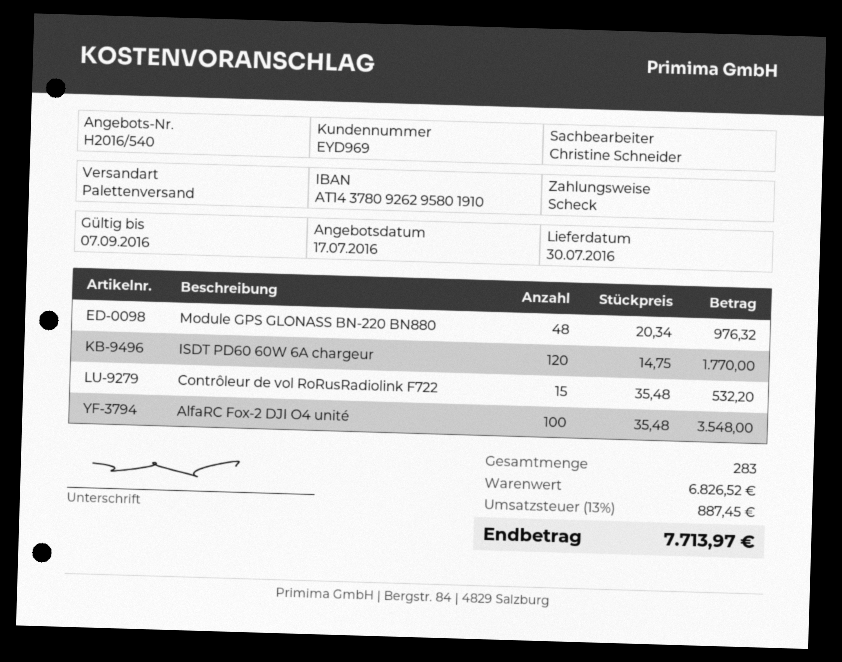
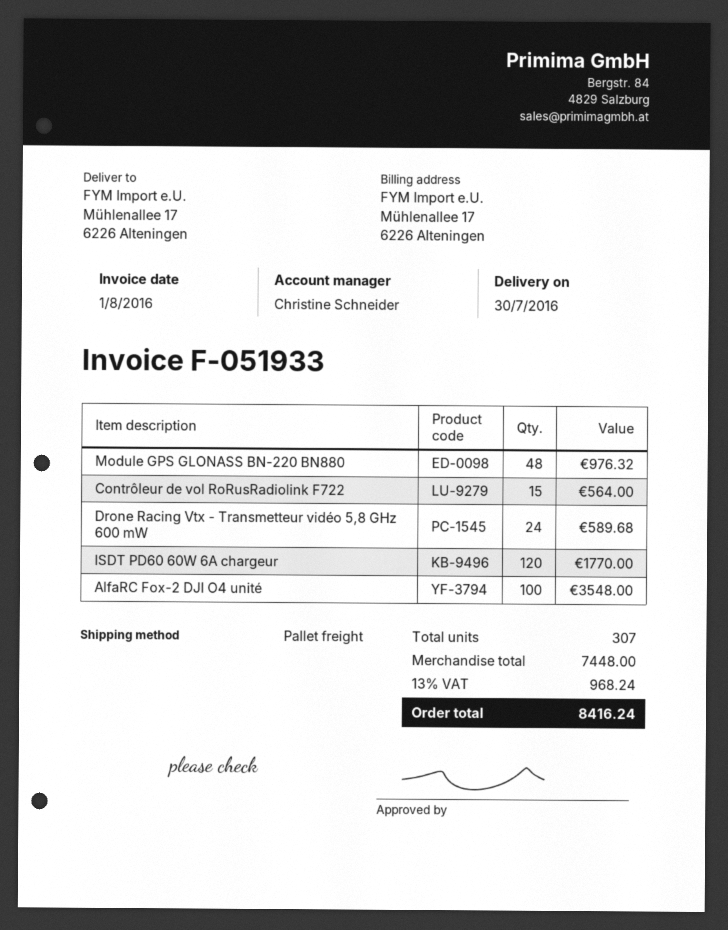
Contrôleur de vol RoRusRadiolink F722: 15 for 532.20 -> 15 for 564.00
Drone Racing Vtx - Transmetteur vidéo 5,8 GHz 600 mW: none -> 24 for 589.68
total quantity: 283 -> 307
subtotal: 6826.52 -> 7448.00
tax: 13% = 887.45 -> 13% = 968.24
total: 7713.97 -> 8416.24

